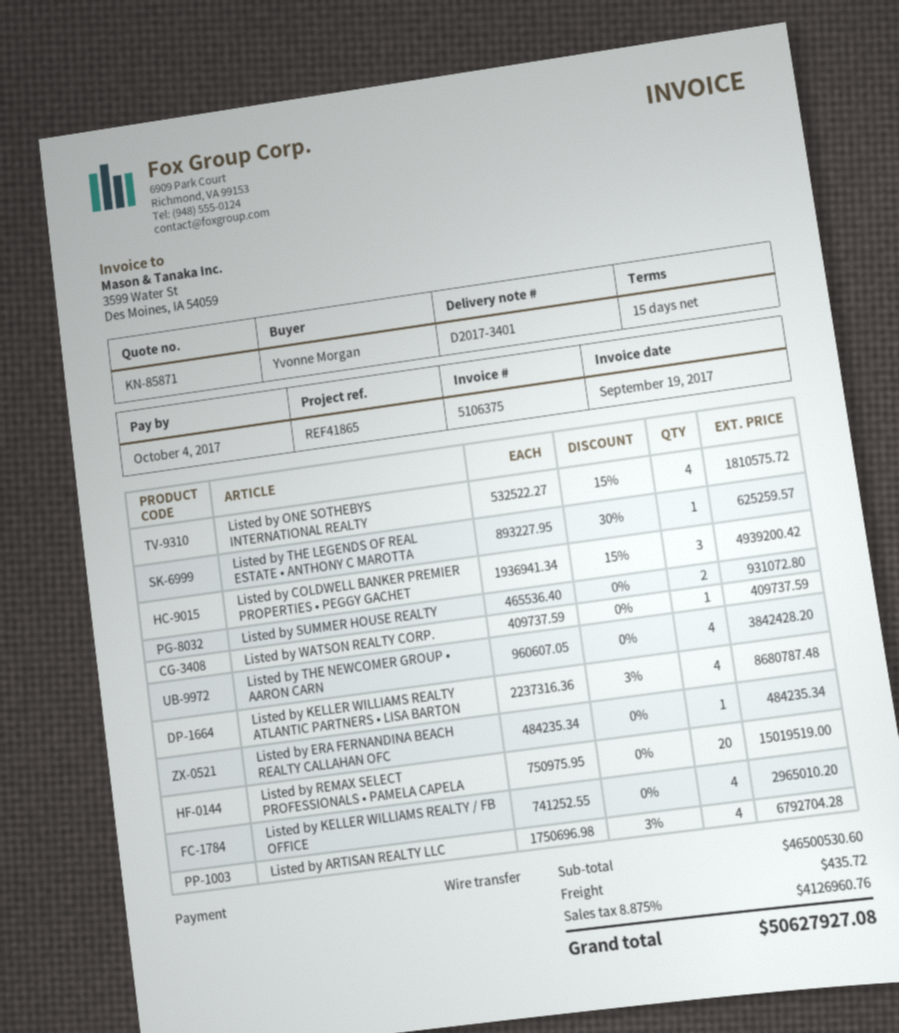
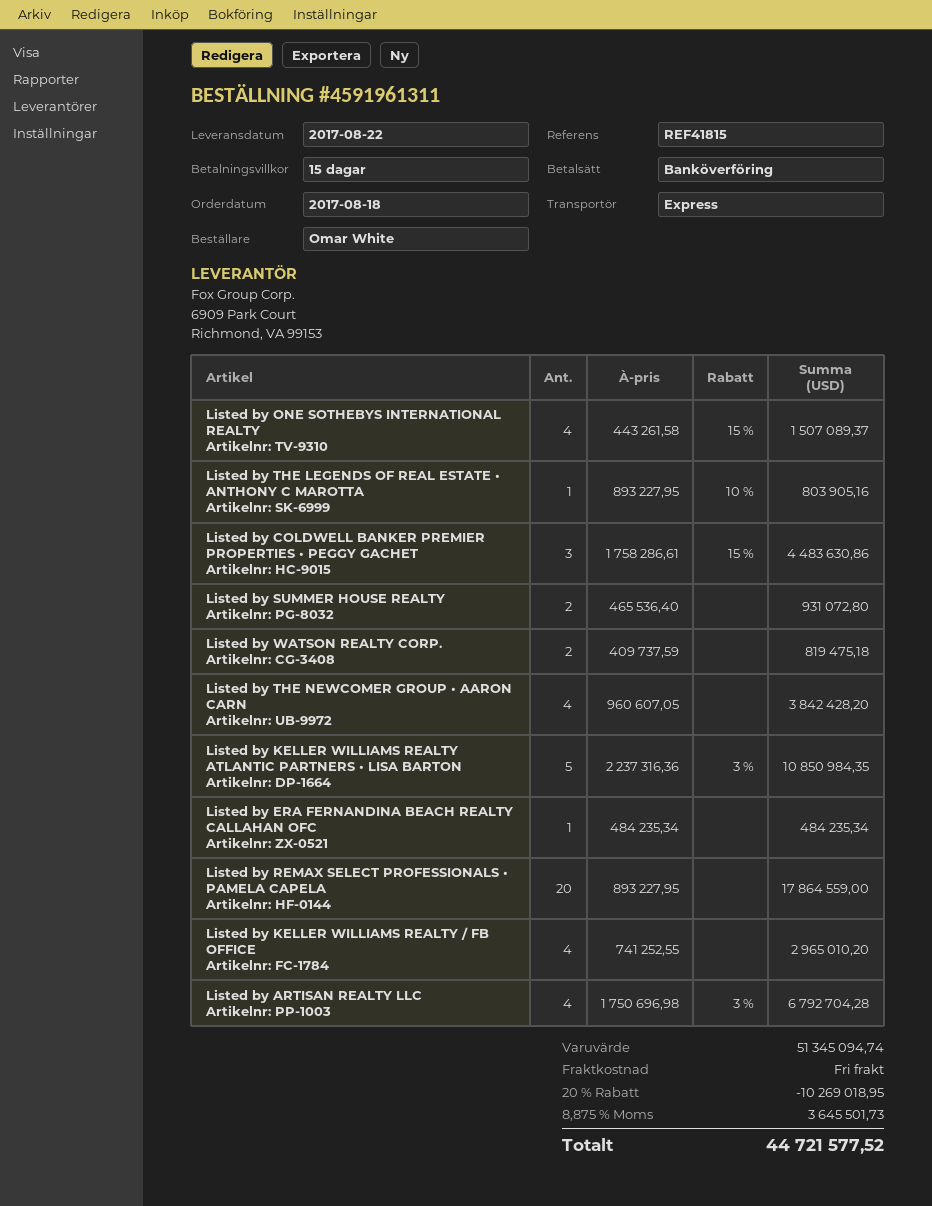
reference: REF41865 -> REF41815
ordered by: Yvonne Morgan -> Omar White
Listed by ONE SOTHEBYS INTERNATIONAL REALTY: 4 x 532522.27 - 15% = 1810575.72 -> 4 x 443261.58 - 15% = 1507089.37
Listed by THE LEGENDS OF REAL ESTATE • ANTHONY C MAROTTA: 1 x 893227.95 - 30% = 625259.57 -> 1 x 893227.95 - 10% = 803905.16
Listed by COLDWELL BANKER PREMIER PROPERTIES • PEGGY GACHET: 3 x 1936941.34 - 15% = 4939200.42 -> 3 x 1758286.61 - 15% = 4483630.86
Listed by WATSON REALTY CORP.: 1 x 409737.59 = 409737.59 -> 2 x 409737.59 = 819475.18
Listed by KELLER WILLIAMS REALTY ATLANTIC PARTNERS • LISA BARTON: 4 x 2237316.36 - 3% = 8680787.48 -> 5 x 2237316.36 - 3% = 10850984.35
Listed by REMAX SELECT PROFESSIONALS • PAMELA CAPELA: 20 x 750975.95 = 15019519.00 -> 20 x 893227.95 = 17864559.00
subtotal: 46500530.60 -> 51345094.74
discount: none -> 20% = 10269018.95
shipping: 435.72 -> 0.00
tax: 8.875% = 4126960.76 -> 8.875% = 3645501.73
total: 50627927.08 -> 44721577.52

